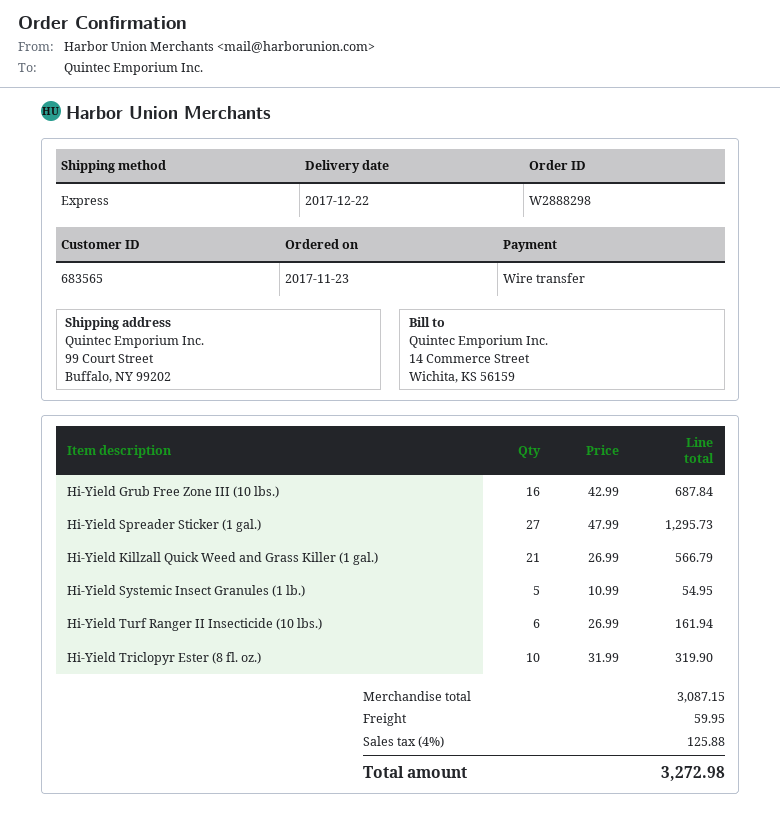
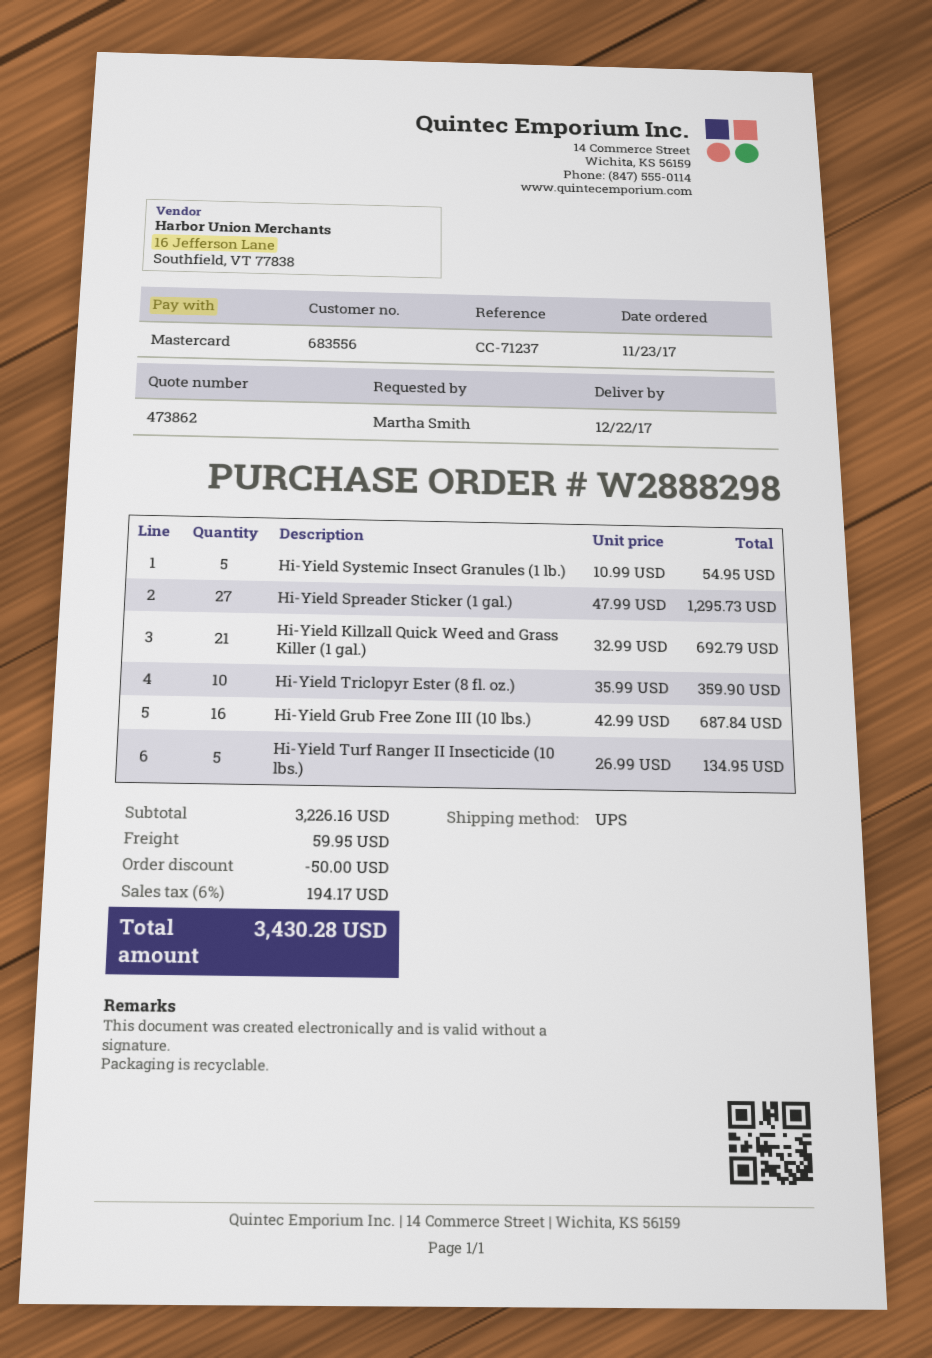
customer number: 683565 -> 683556
payment method: bank transfer -> Mastercard
shipping method: express -> UPS
Hi-Yield Killzall Quick Weed and Grass Killer (1 gal.): 21 x 26.99 = 566.79 -> 21 x 32.99 = 692.79
Hi-Yield Turf Ranger II Insecticide (10 lbs.): 6 x 26.99 = 161.94 -> 5 x 26.99 = 134.95
Hi-Yield Triclopyr Ester (8 fl. oz.): 10 x 31.99 = 319.90 -> 10 x 35.99 = 359.90
subtotal: 3087.15 -> 3226.16
discount: none -> 50.00
tax: 4% = 125.88 -> 6% = 194.17
total: 3272.98 -> 3430.28

